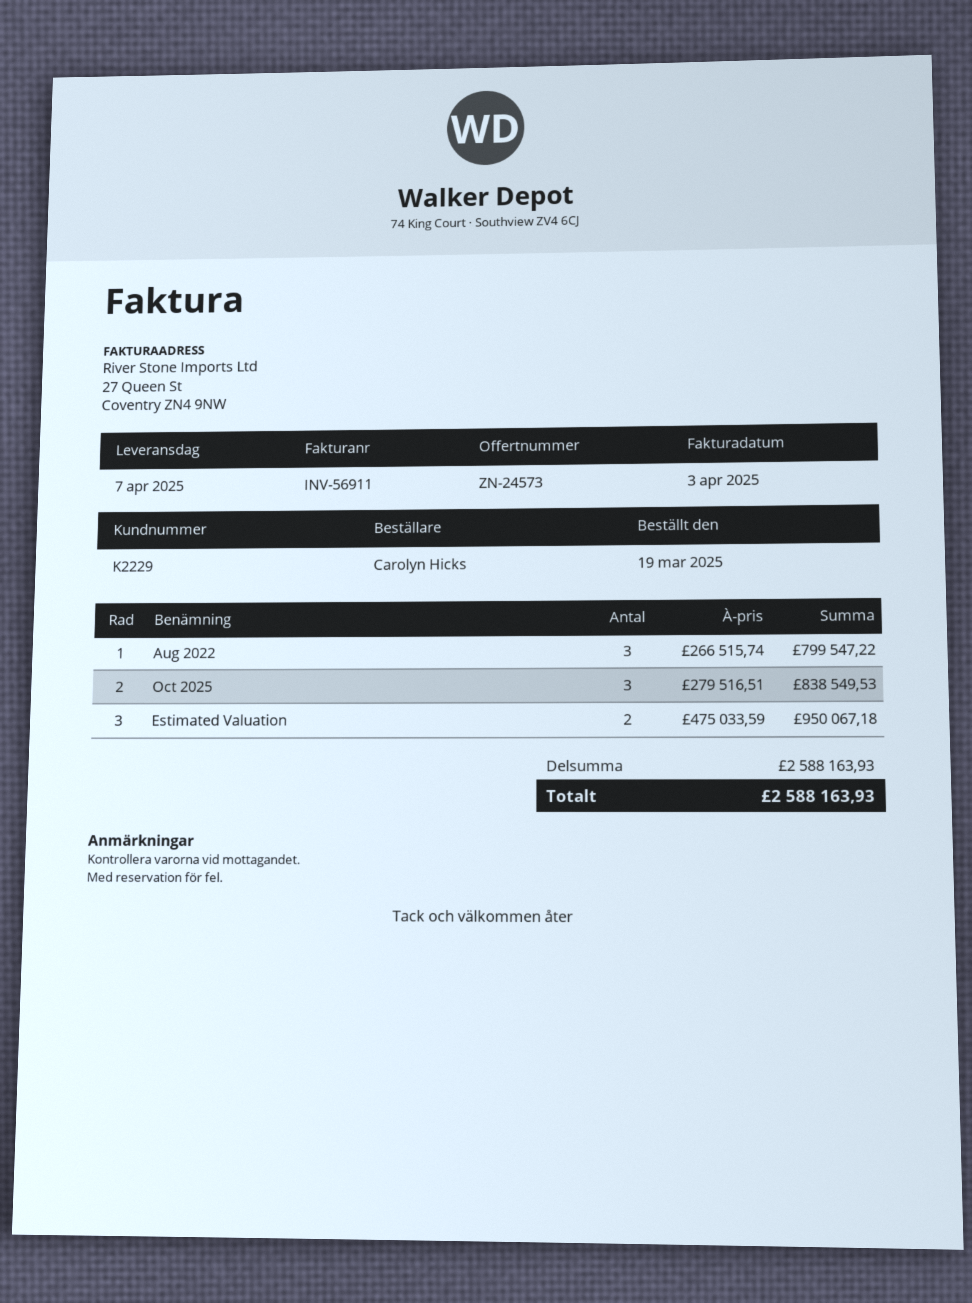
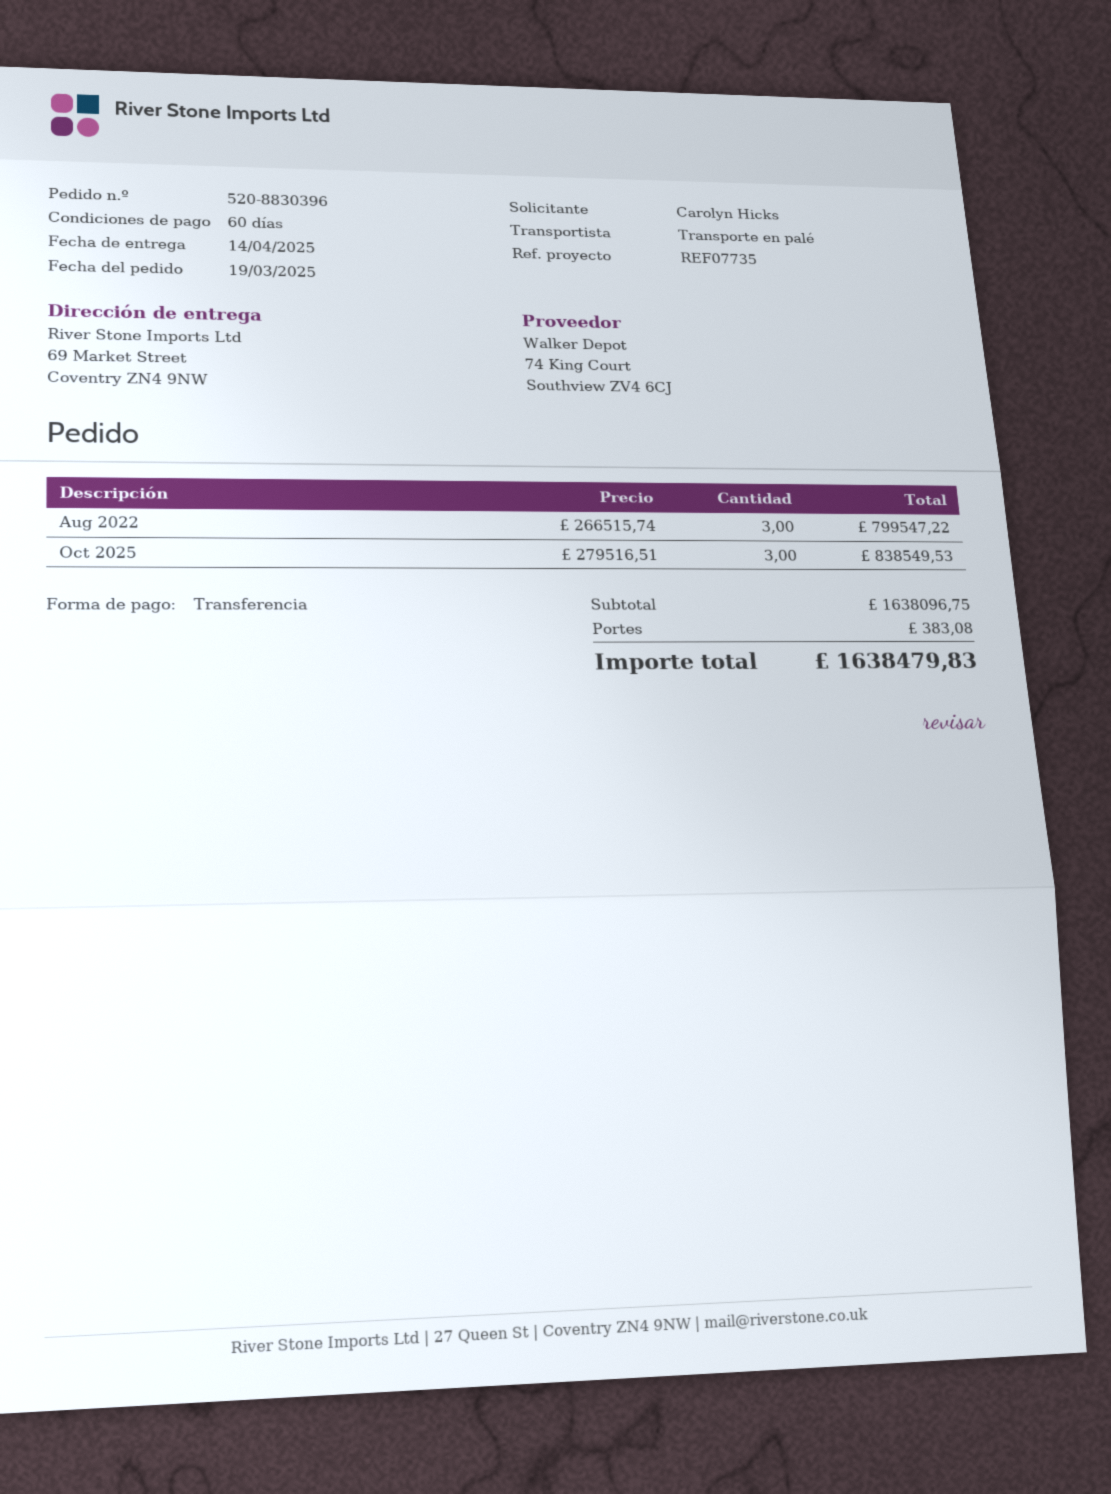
delivery date: 2025-04-07 -> 2025-04-14
Estimated Valuation: 2 x 475033.59 = 950067.18 -> none
subtotal: 2588163.93 -> 1638096.75
shipping: none -> 383.08
total: 2588163.93 -> 1638479.83

